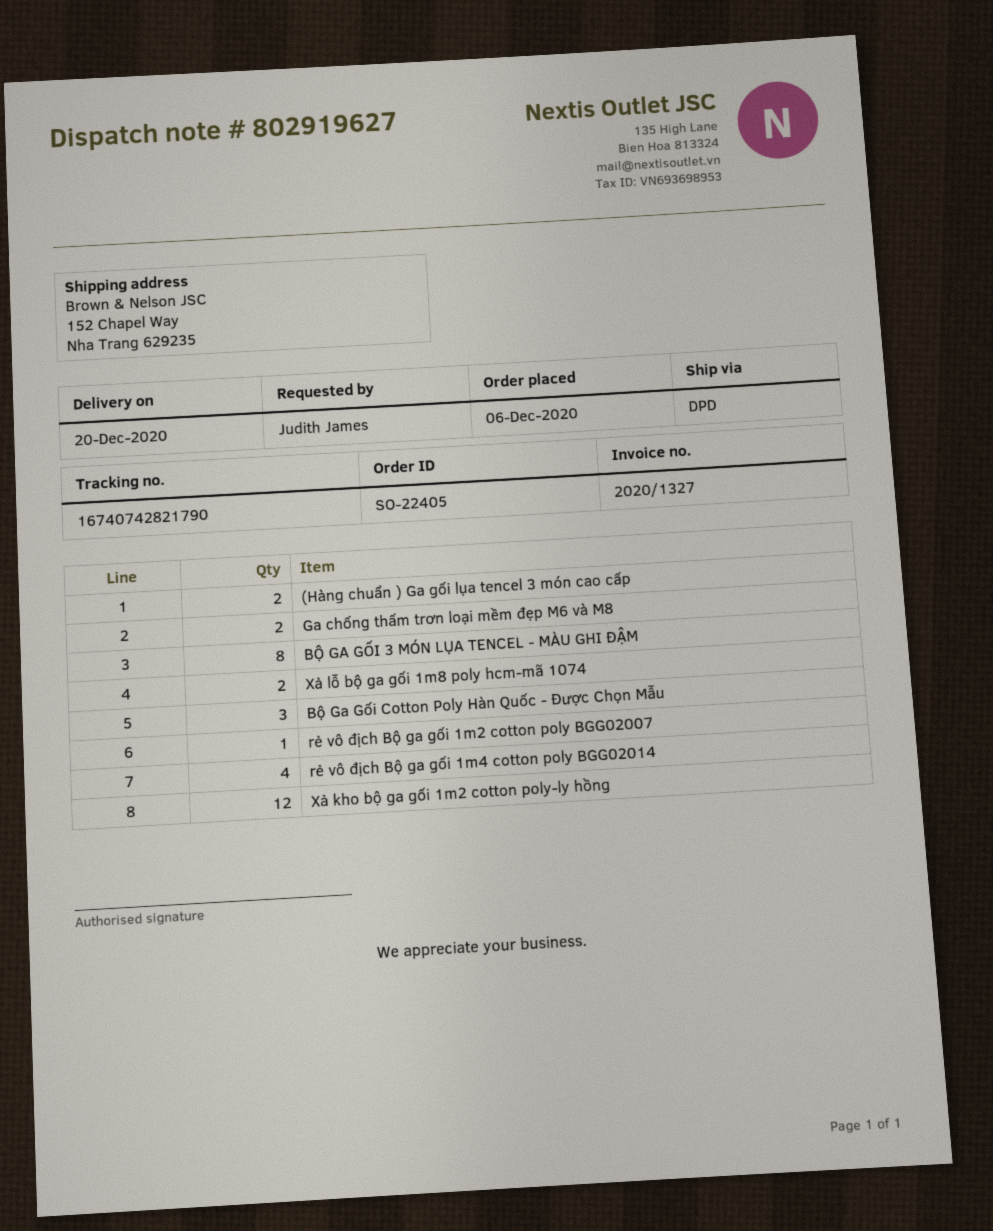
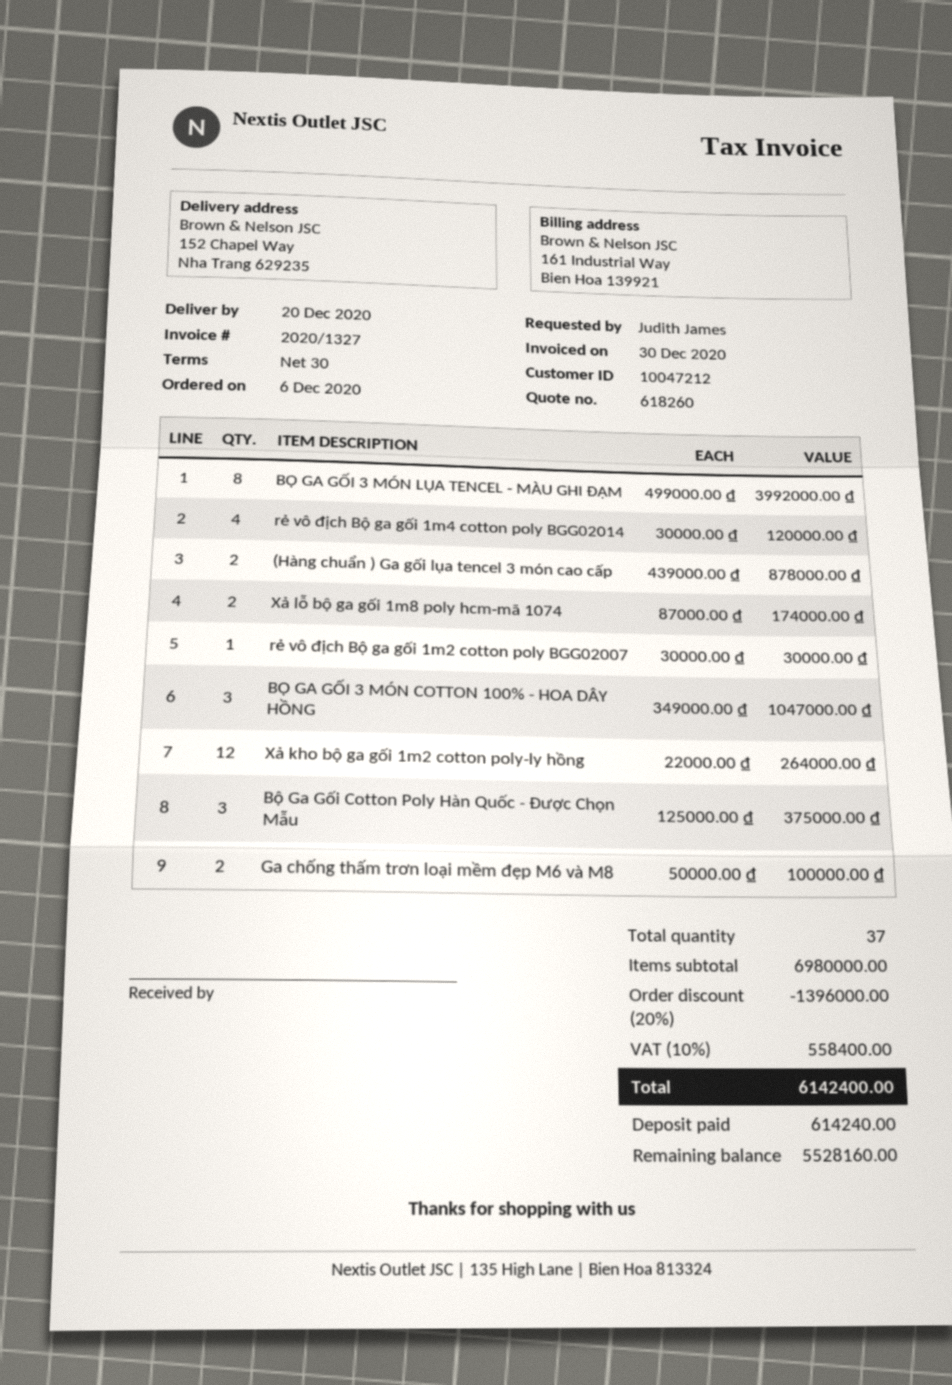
BỘ GA GỐI 3 MÓN COTTON 100% - HOA DÂY HỒNG: none -> 3

